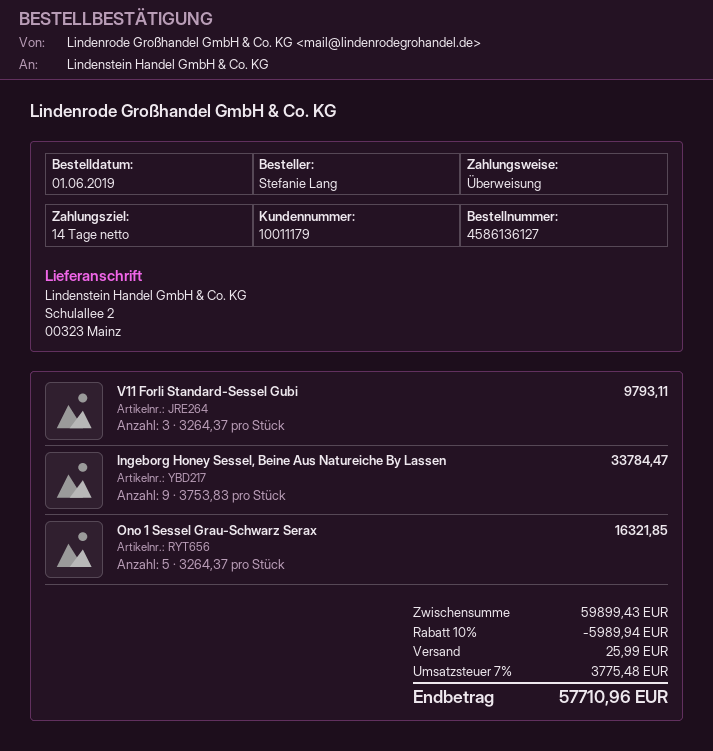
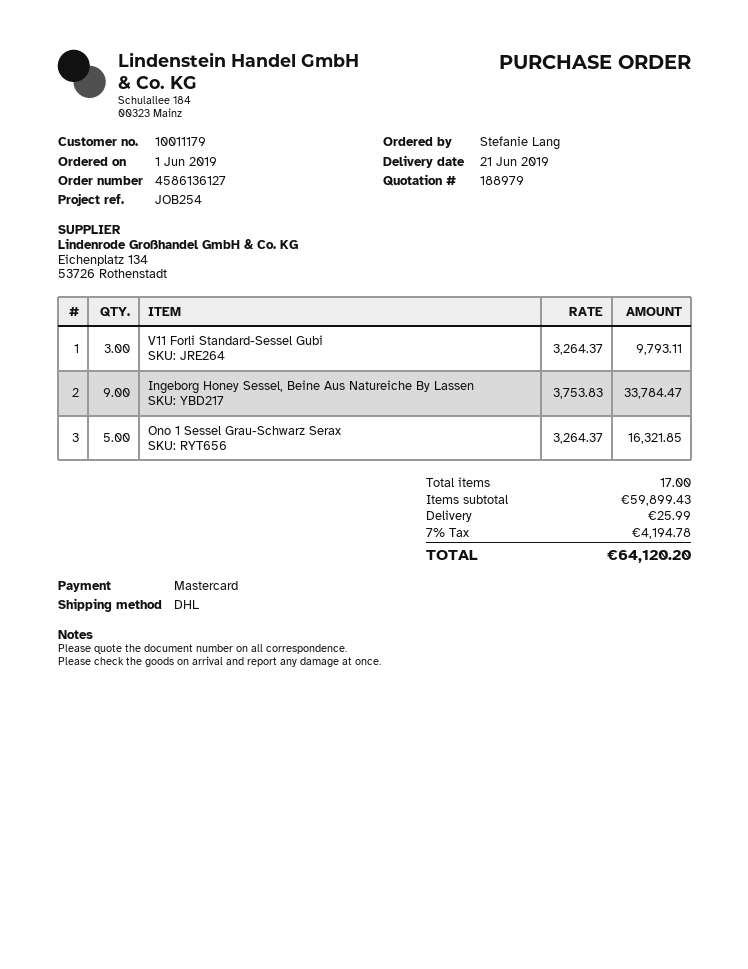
payment method: bank transfer -> Mastercard
discount: 10% = 5989.94 -> none
tax: 7% = 3775.48 -> 7% = 4194.78
total: 57710.96 -> 64120.20

